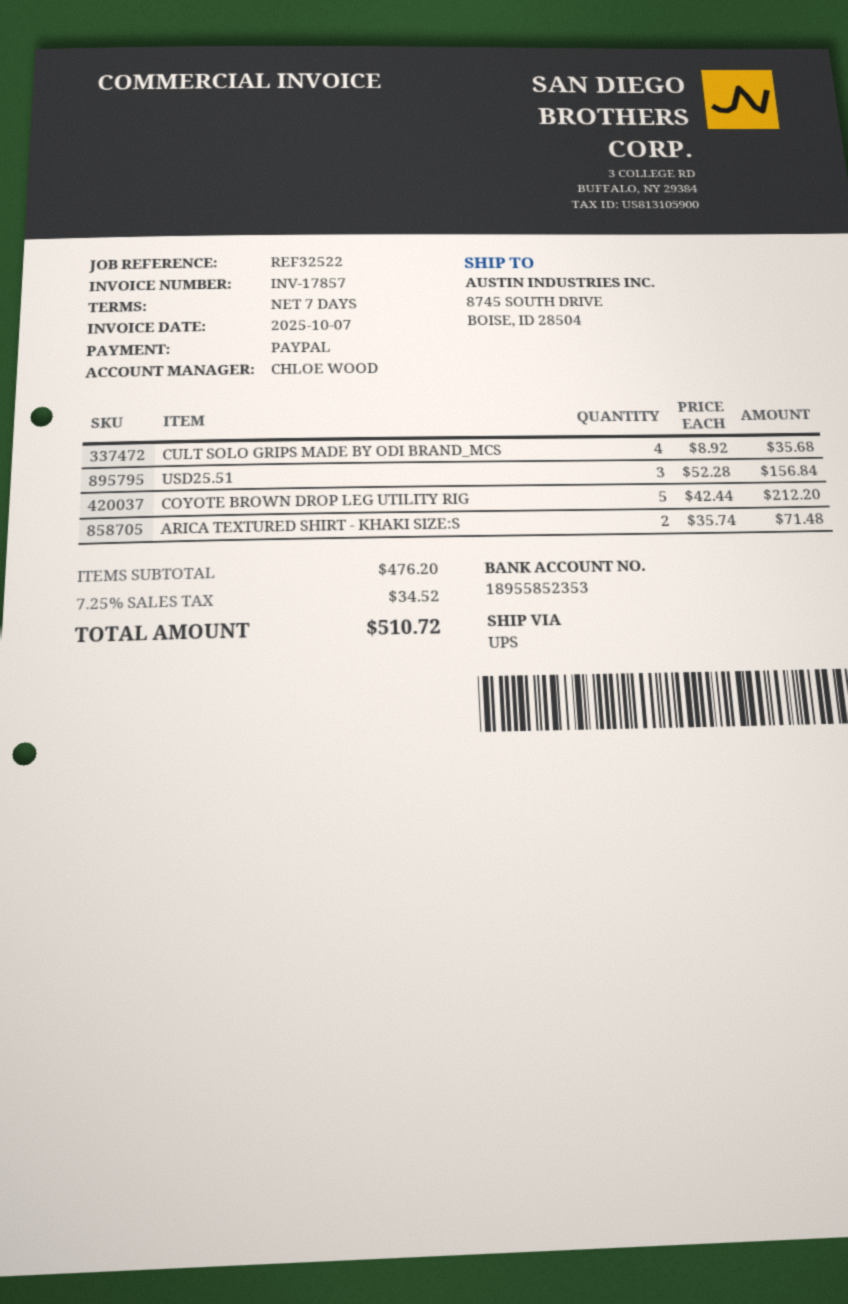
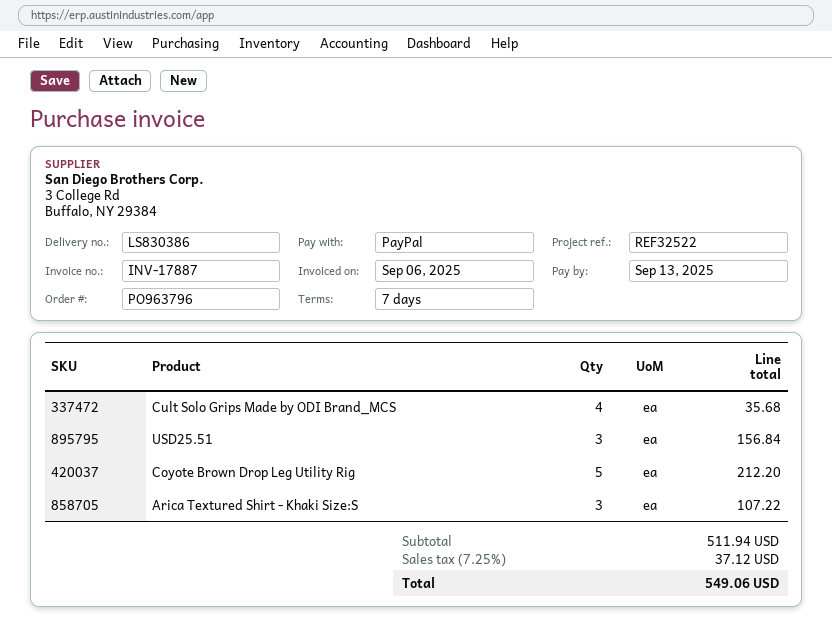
invoice number: INV-17857 -> INV-17887
invoice date: 2025-10-07 -> 2025-09-06
ARICA TEXTURED SHIRT - KHAKI SIZE:S: 2 for 71.48 -> 3 for 107.22
subtotal: 476.20 -> 511.94
tax: 7.25% = 34.52 -> 7.25% = 37.12
total: 510.72 -> 549.06

